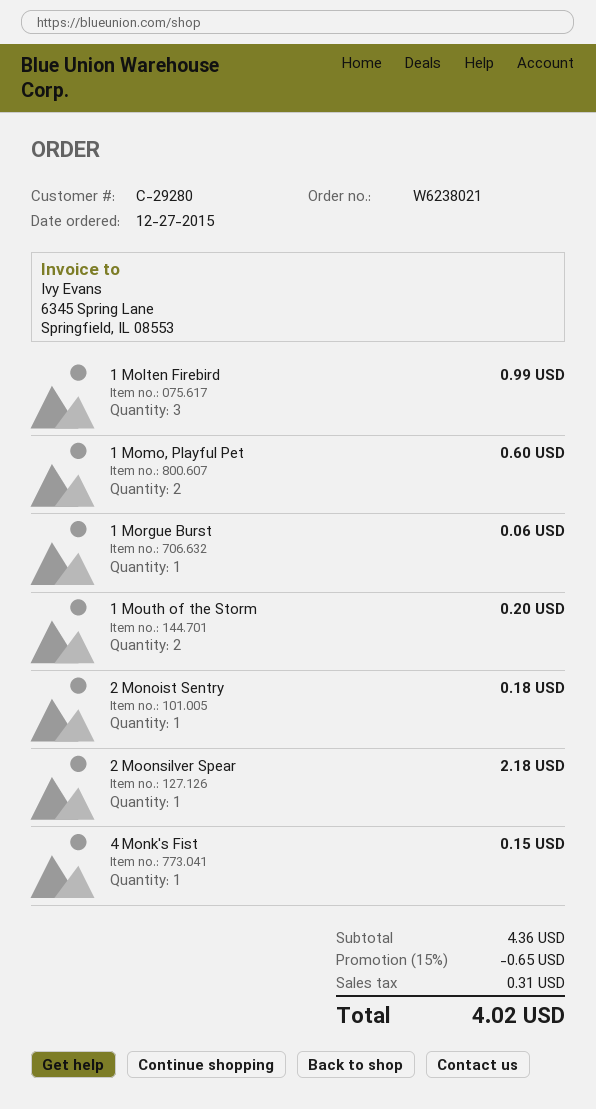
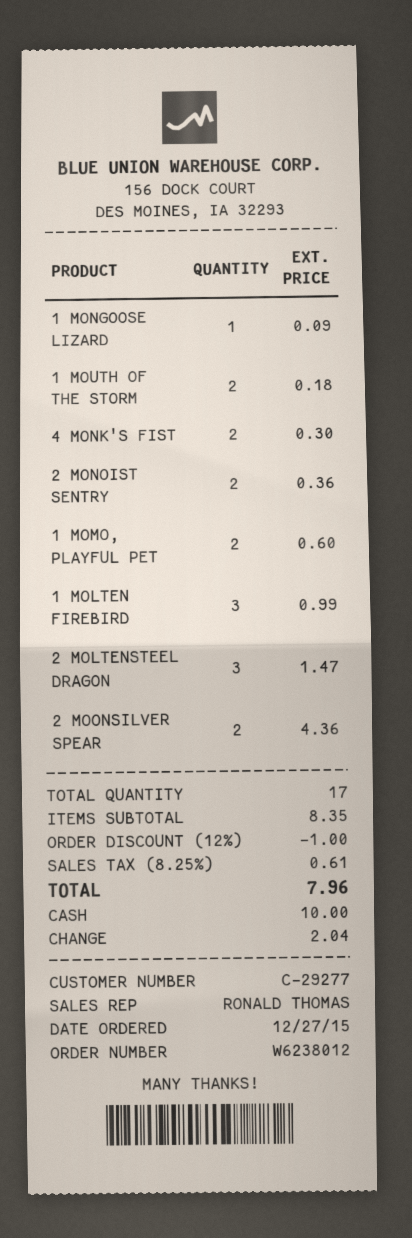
order number: W6238021 -> W6238012
customer number: C-29280 -> C-29277
1 Morgue Burst: 1 for 0.06 -> none
1 Mouth of the Storm: 2 for 0.20 -> 2 for 0.18
2 Monoist Sentry: 1 for 0.18 -> 2 for 0.36
2 Moonsilver Spear: 1 for 2.18 -> 2 for 4.36
4 Monk's Fist: 1 for 0.15 -> 2 for 0.30
1 MONGOOSE LIZARD: none -> 1 for 0.09
2 MOLTENSTEEL DRAGON: none -> 3 for 1.47
subtotal: 4.36 -> 8.35
discount: 15% = 0.65 -> 12% = 1.00
tax: 0.31 -> 0.61
total: 4.02 -> 7.96

